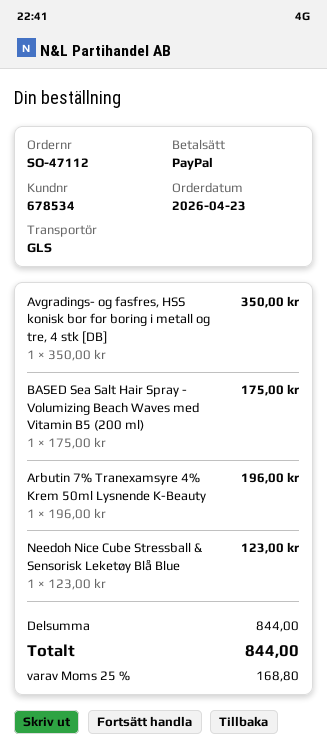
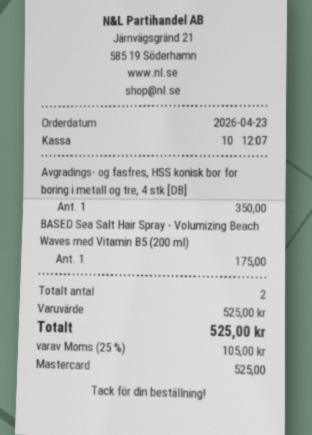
payment method: PayPal -> Mastercard
Arbutin 7% Tranexamsyre 4% Krem 50ml Lysnende K-Beauty: 1 for 196.00 -> none
Needoh Nice Cube Stressball & Sensorisk Leketøy Blå Blue: 1 for 123.00 -> none
subtotal: 844.00 -> 525.00
tax: 25% = 168.80 -> 25% = 105.00
total: 844.00 -> 525.00

